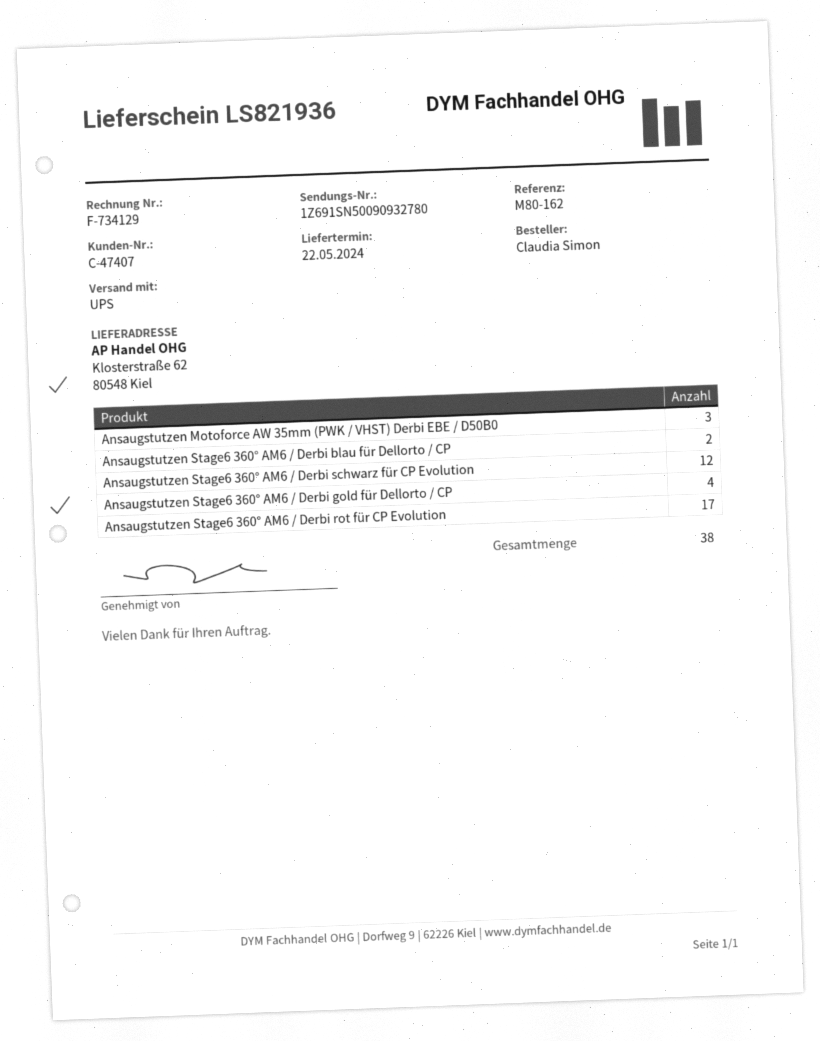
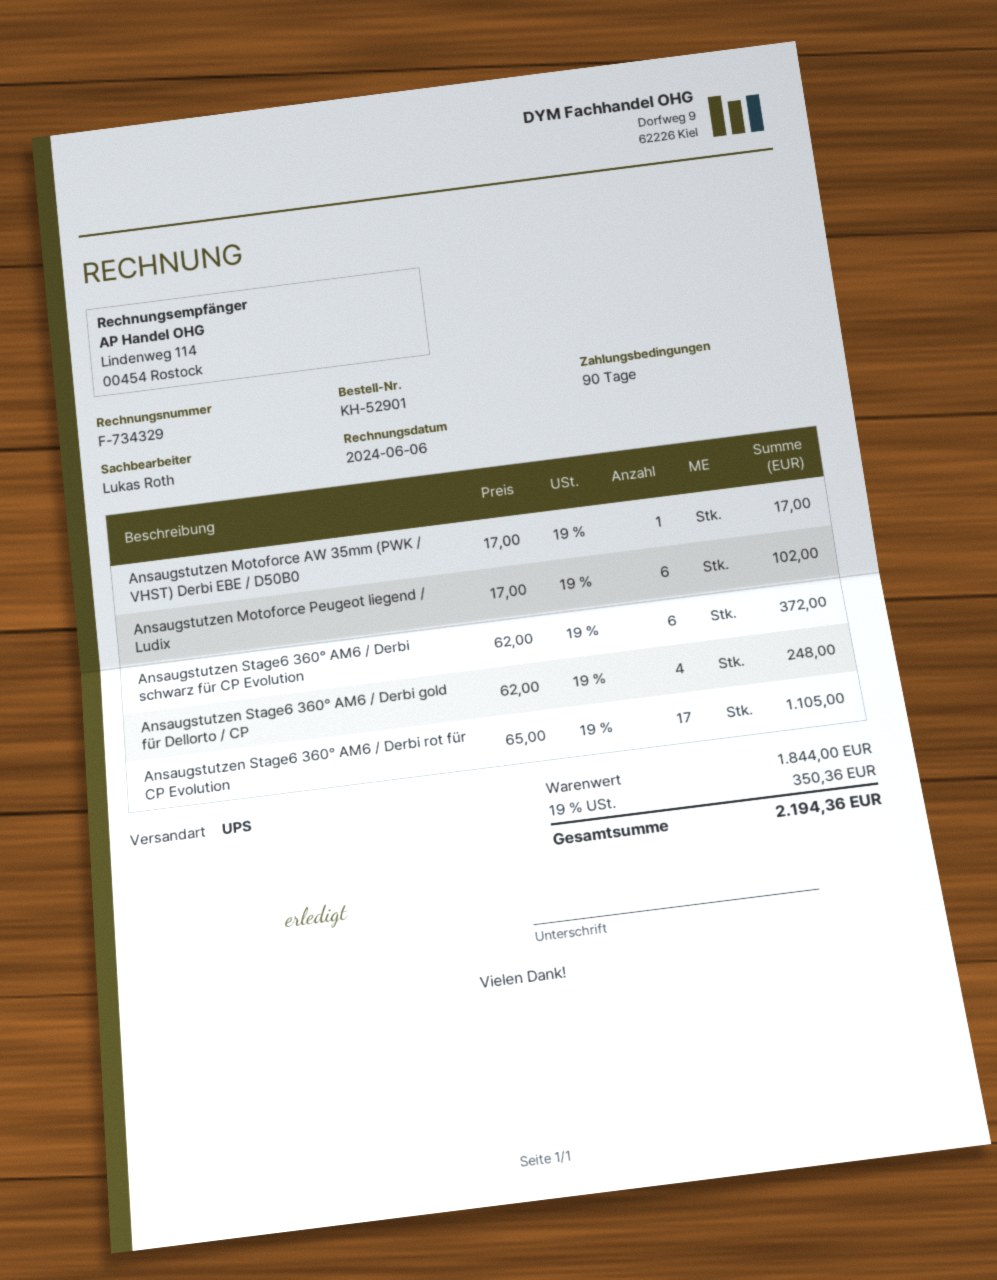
invoice number: F-734129 -> F-734329
Ansaugstutzen Motoforce AW 35mm (PWK / VHST) Derbi EBE / D50B0: 3 -> 1
Ansaugstutzen Stage6 360° AM6 / Derbi blau für Dellorto / CP: 2 -> none
Ansaugstutzen Stage6 360° AM6 / Derbi schwarz für CP Evolution: 12 -> 6
Ansaugstutzen Motoforce Peugeot liegend / Ludix: none -> 6

